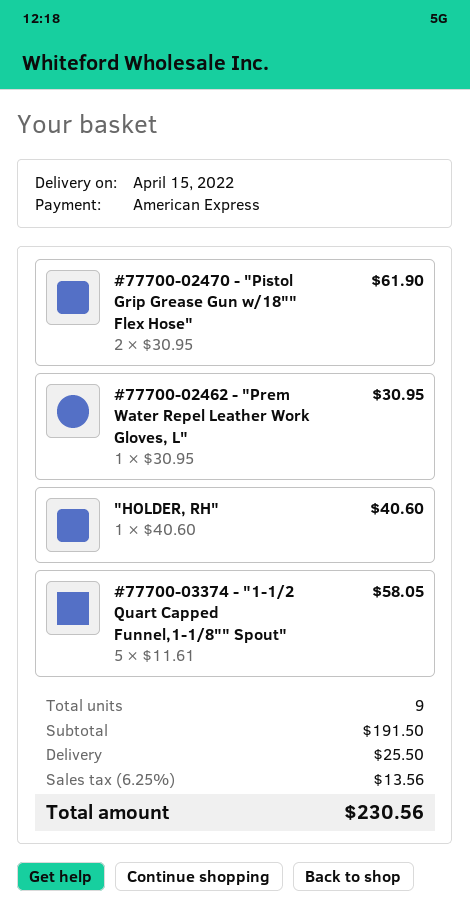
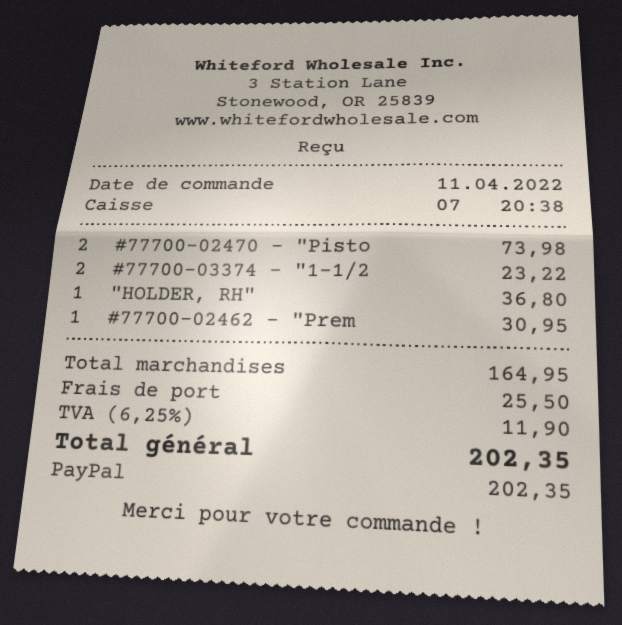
payment method: American Express -> PayPal
#77700-02470 - "Pistol Grip Grease Gun w/18"" Flex Hose": 2 for 61.90 -> 2 for 73.98
"HOLDER, RH": 1 for 40.60 -> 1 for 36.80
#77700-03374 - "1-1/2 Quart Capped Funnel,1-1/8"" Spout": 5 for 58.05 -> 2 for 23.22
subtotal: 191.50 -> 164.95
tax: 6.25% = 13.56 -> 6.25% = 11.90
total: 230.56 -> 202.35

